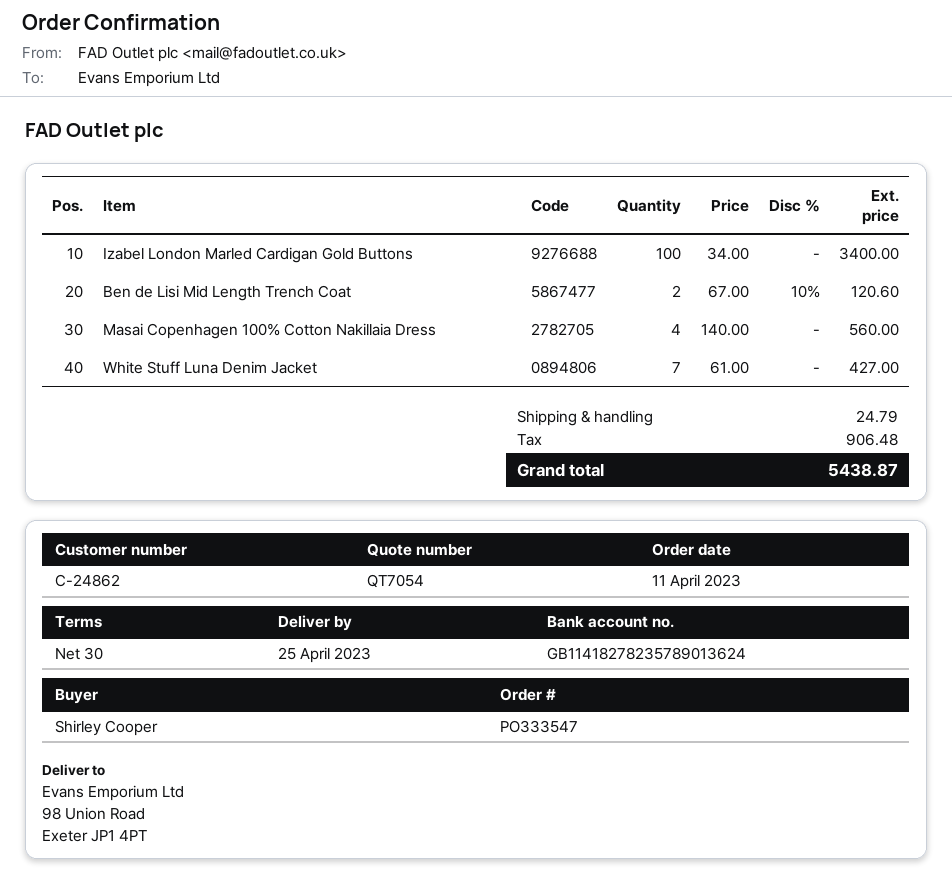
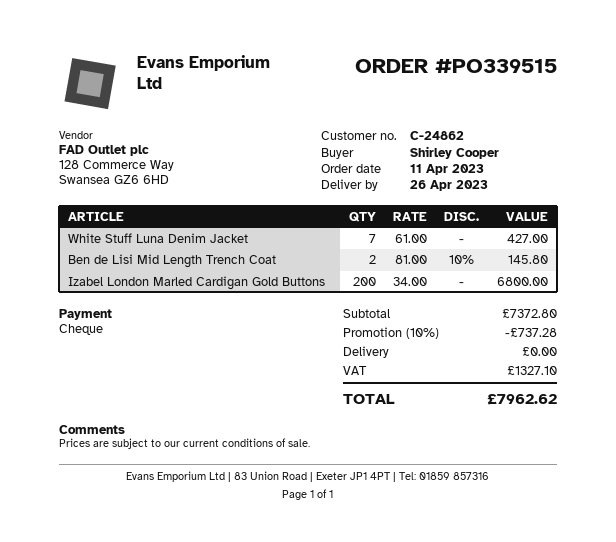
order number: PO333547 -> PO339515
delivery date: 2023-04-25 -> 2023-04-26
Izabel London Marled Cardigan Gold Buttons: 100 x 34.00 = 3400.00 -> 200 x 34.00 = 6800.00
Ben de Lisi Mid Length Trench Coat: 2 x 67.00 - 10% = 120.60 -> 2 x 81.00 - 10% = 145.80
Masai Copenhagen 100% Cotton Nakillaia Dress: 4 x 140.00 = 560.00 -> none
discount: none -> 10% = 737.28
shipping: 24.79 -> 0.00
tax: 906.48 -> 1327.10
total: 5438.87 -> 7962.62

